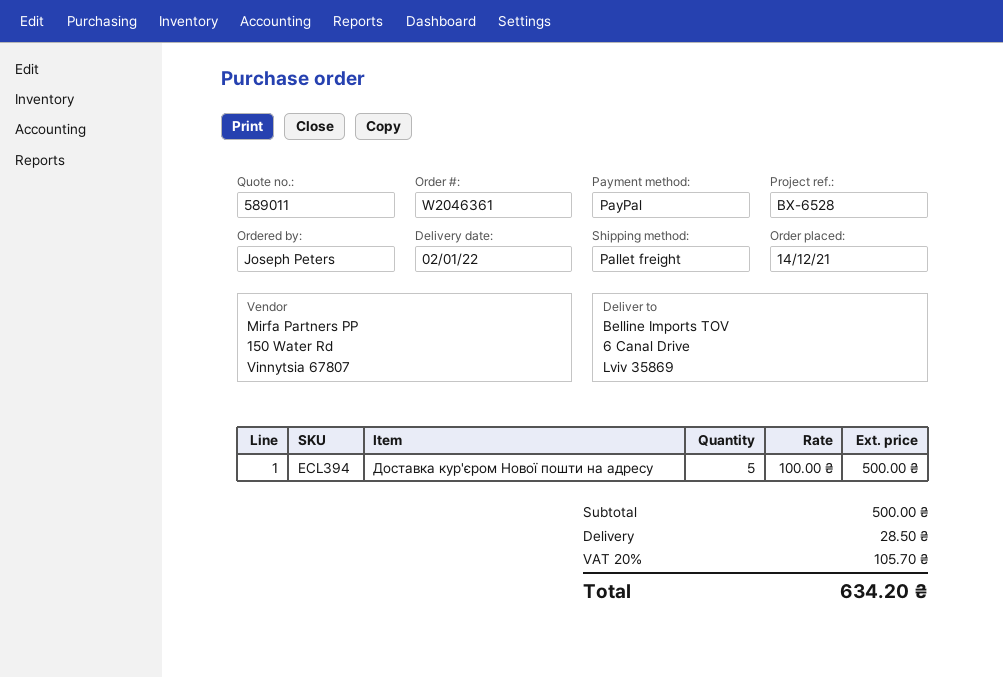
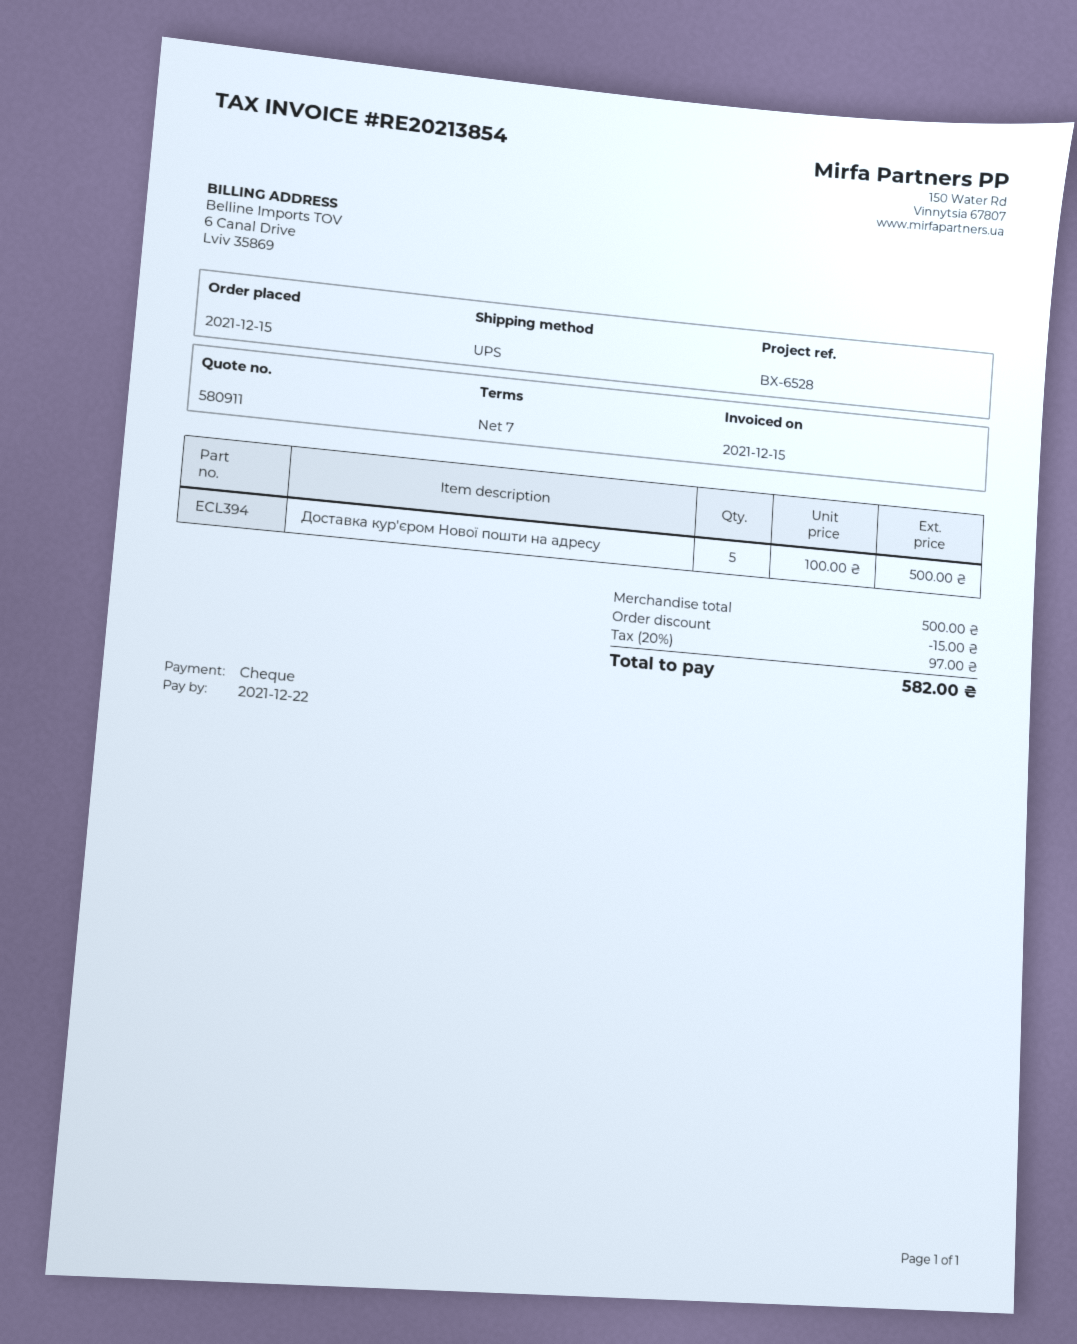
quote number: 589011 -> 580911
order date: 2021-12-14 -> 2021-12-15
payment method: PayPal -> cheque
shipping method: pallet freight -> UPS
discount: none -> 15.00
shipping: 28.50 -> none
tax: 20% = 105.70 -> 20% = 97.00
total: 634.20 -> 582.00

